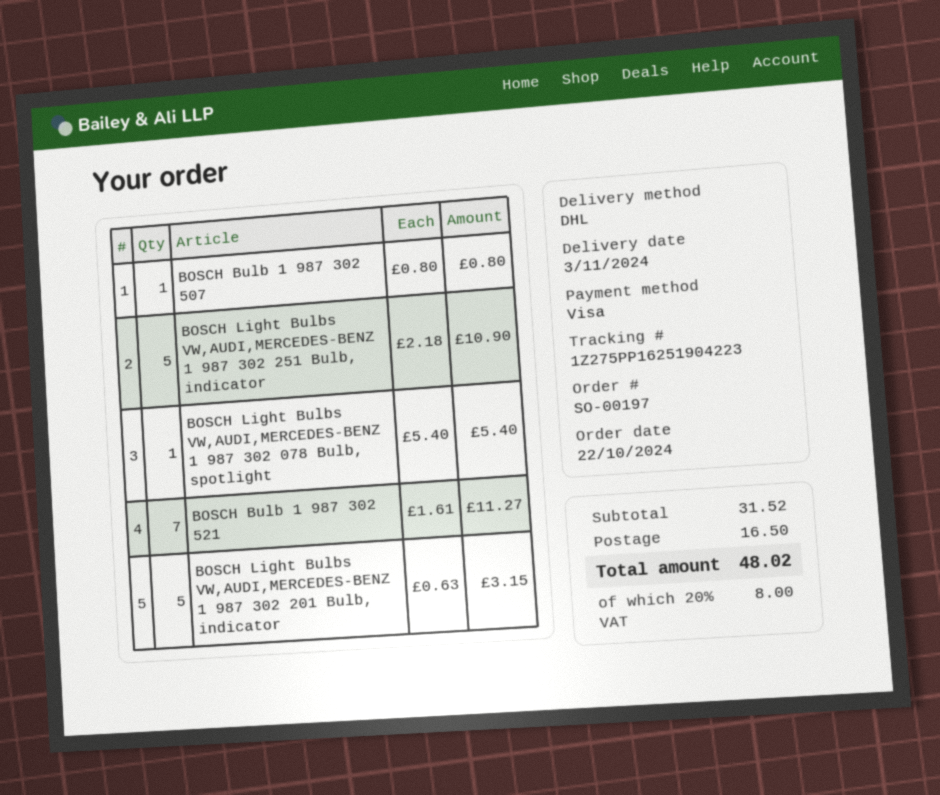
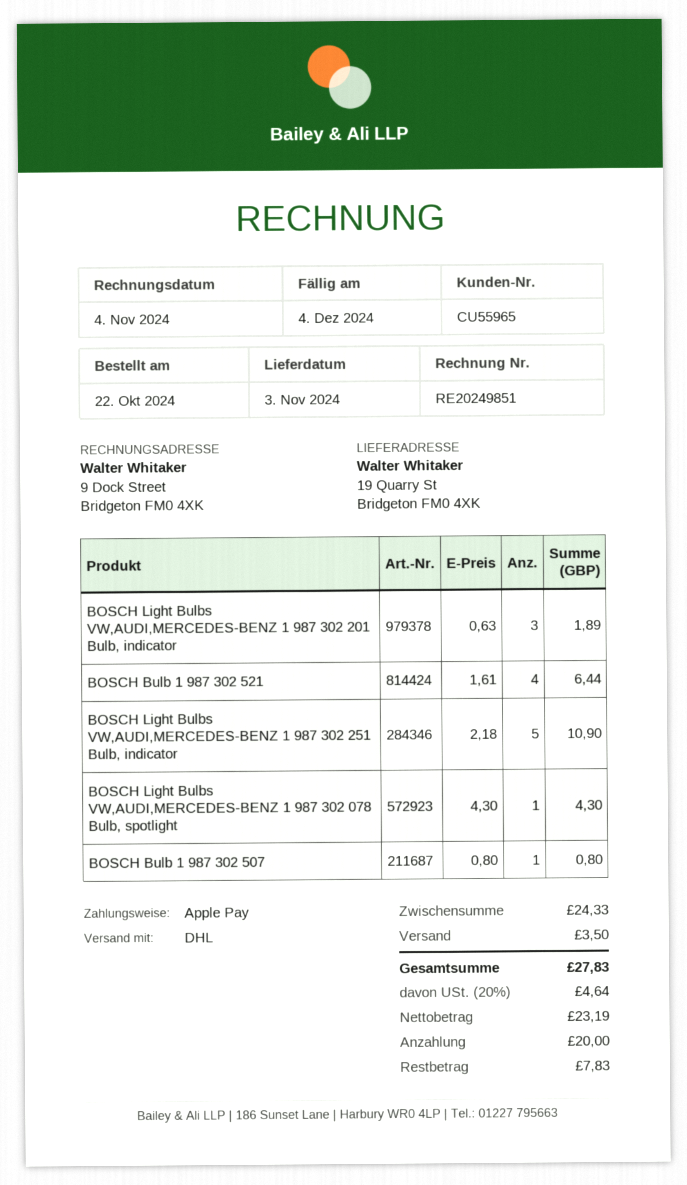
payment method: Visa -> Apple Pay
BOSCH Light Bulbs VW,AUDI,MERCEDES-BENZ 1 987 302 078 Bulb, spotlight: 1 x 5.40 = 5.40 -> 1 x 4.30 = 4.30
BOSCH Bulb 1 987 302 521: 7 x 1.61 = 11.27 -> 4 x 1.61 = 6.44
BOSCH Light Bulbs VW,AUDI,MERCEDES-BENZ 1 987 302 201 Bulb, indicator: 5 x 0.63 = 3.15 -> 3 x 0.63 = 1.89
subtotal: 31.52 -> 24.33
shipping: 16.50 -> 3.50
tax: 20% = 8.00 -> 20% = 4.64
total: 48.02 -> 27.83

